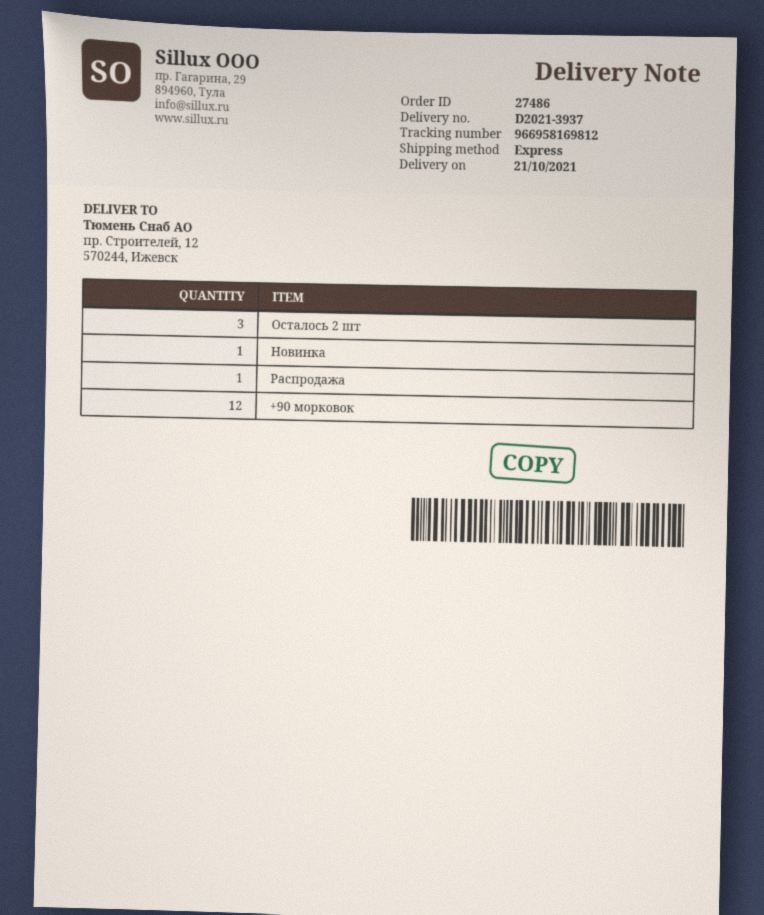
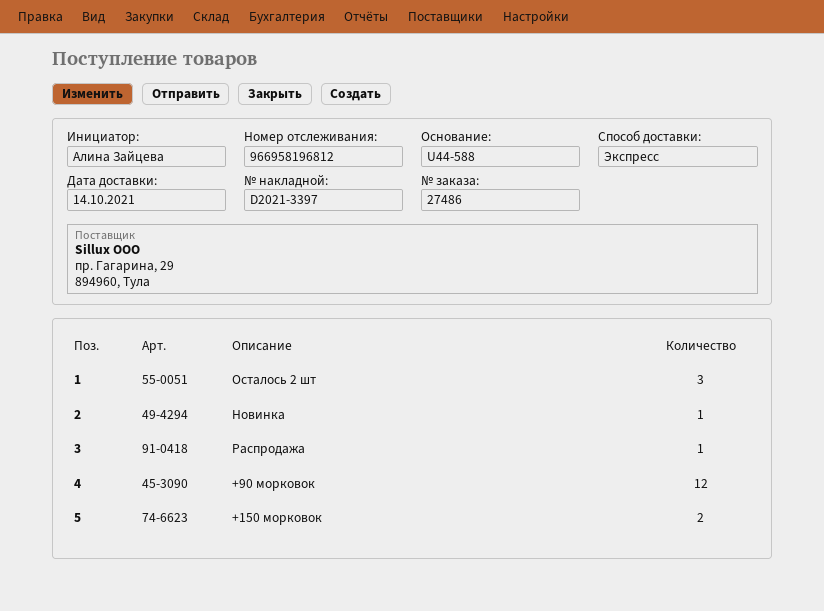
delivery note number: D2021-3937 -> D2021-3397
delivery date: 2021-10-21 -> 2021-10-14
tracking number: 966958169812 -> 966958196812
+150 морковок: none -> 2

